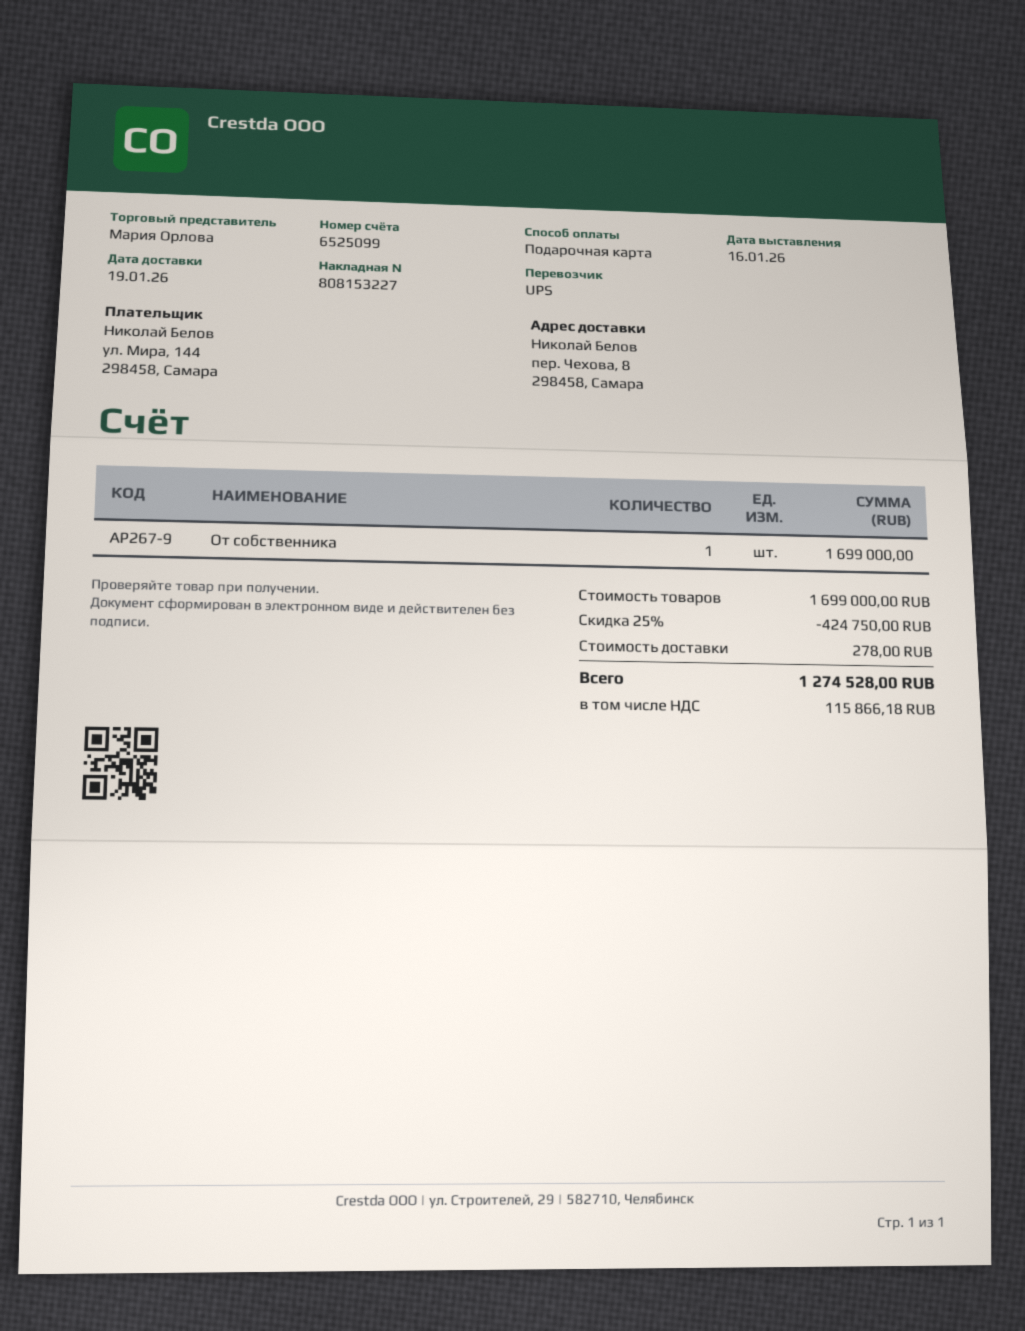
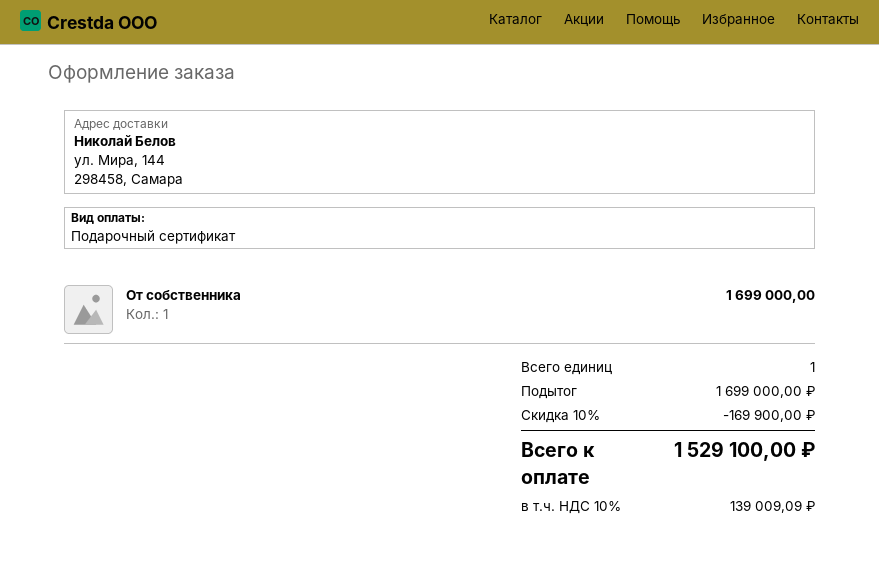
ship to: пер. Чехова, 8, 298458, Самара -> ул. Мира, 144, 298458, Самара
discount: 25% = 424750.00 -> 10% = 169900.00
shipping: 278.00 -> none
tax: 115866.18 -> 139009.09
total: 1274528.00 -> 1529100.00

